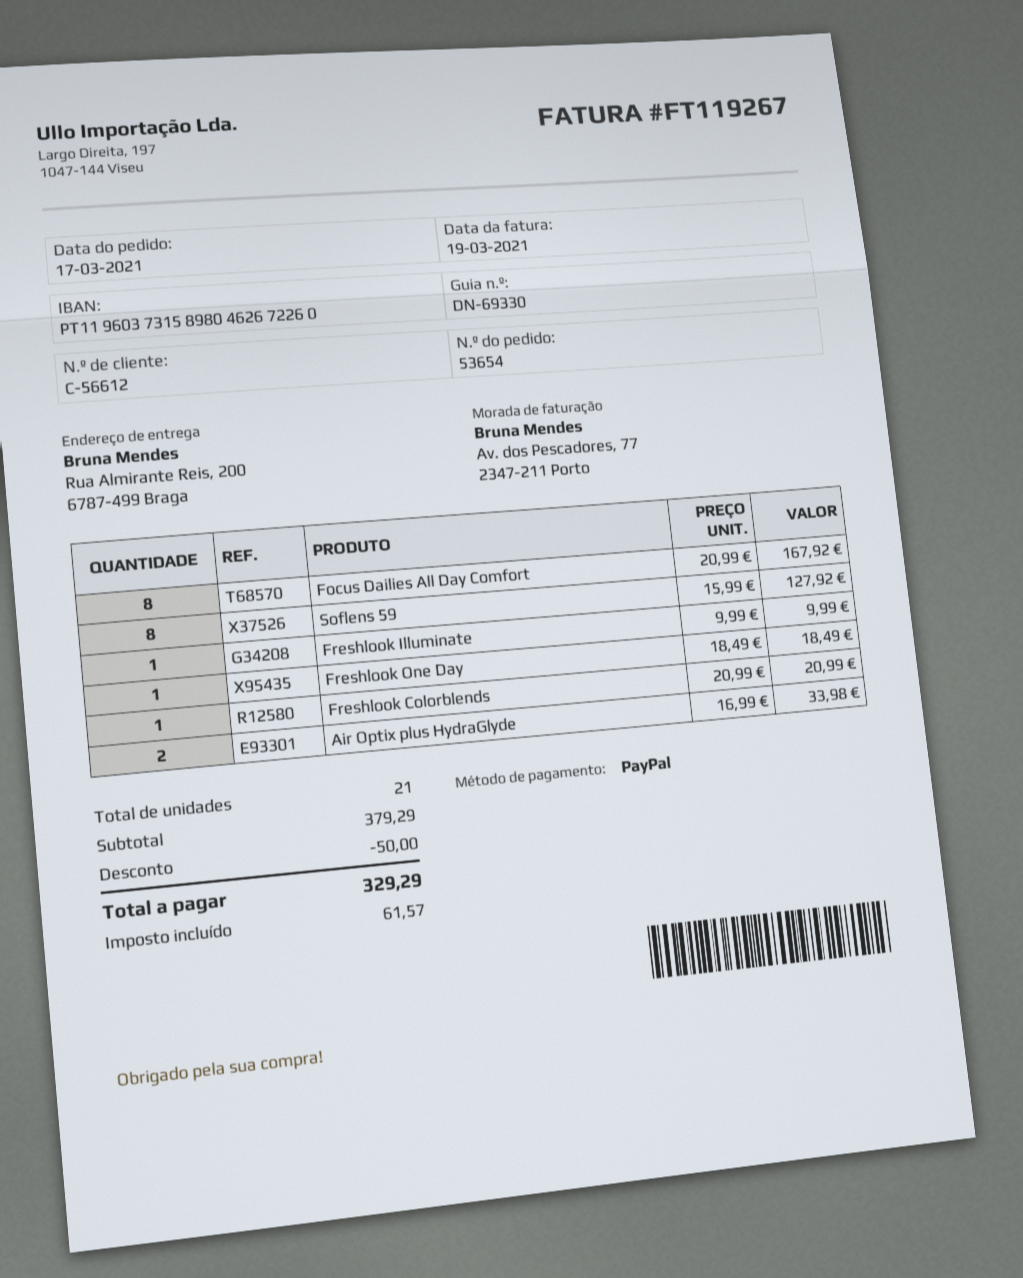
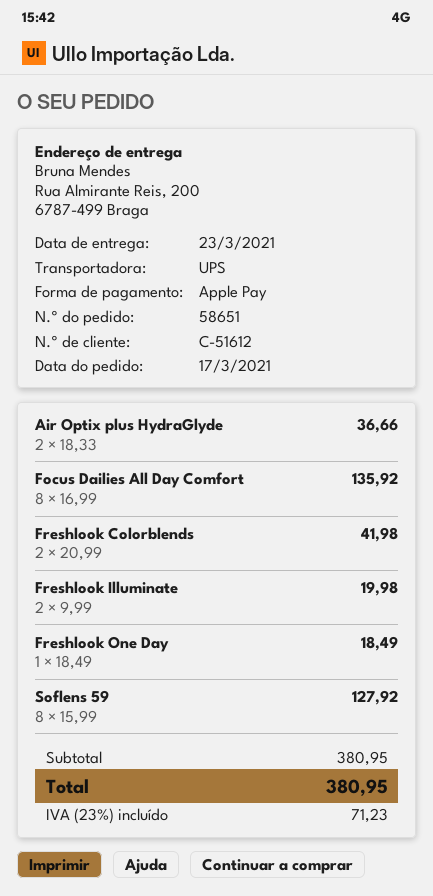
order number: 53654 -> 58651
customer number: C-56612 -> C-51612
payment method: PayPal -> Apple Pay
Focus Dailies All Day Comfort: 8 x 20.99 = 167.92 -> 8 x 16.99 = 135.92
Freshlook Illuminate: 1 x 9.99 = 9.99 -> 2 x 9.99 = 19.98
Freshlook Colorblends: 1 x 20.99 = 20.99 -> 2 x 20.99 = 41.98
Air Optix plus HydraGlyde: 2 x 16.99 = 33.98 -> 2 x 18.33 = 36.66
subtotal: 379.29 -> 380.95
discount: 50.00 -> none
tax: 61.57 -> 71.23
total: 329.29 -> 380.95

